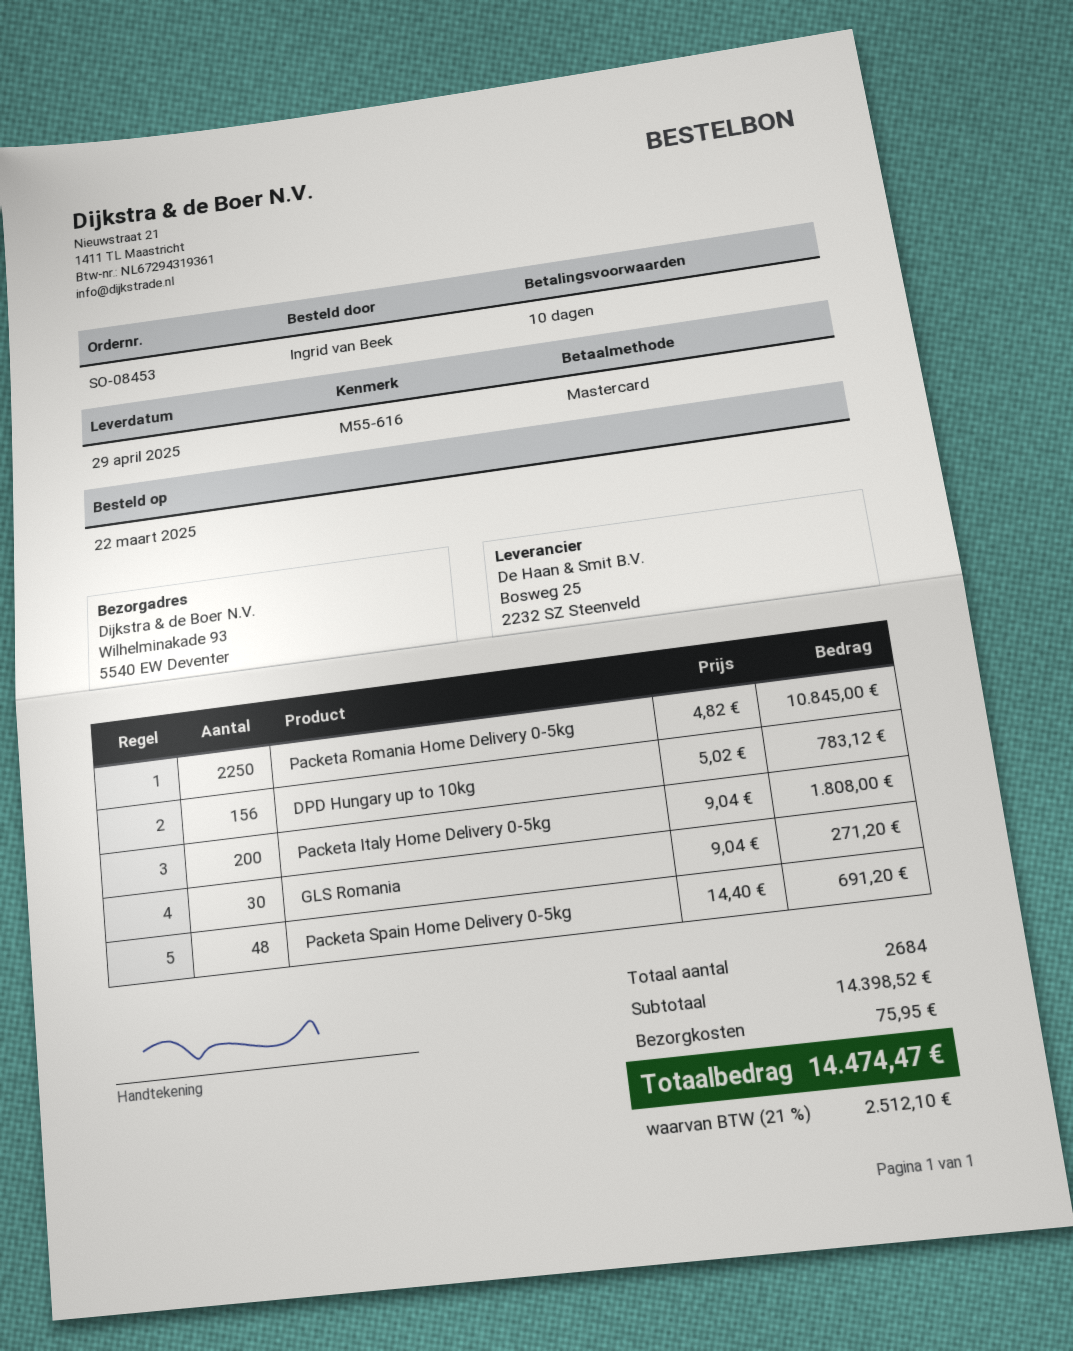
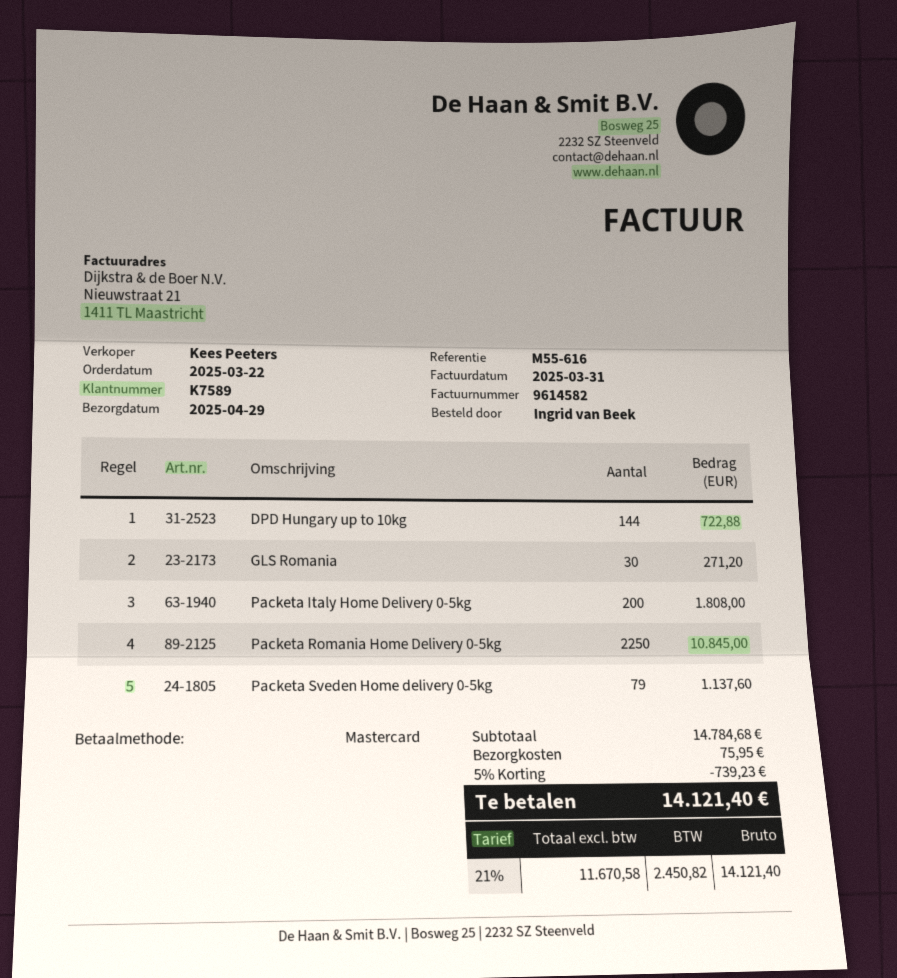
DPD Hungary up to 10kg: 156 for 783.12 -> 144 for 722.88
Packeta Spain Home Delivery 0-5kg: 48 for 691.20 -> none
Packeta Sveden Home delivery 0-5kg: none -> 79 for 1137.60
subtotal: 14398.52 -> 14784.68
discount: none -> 5% = 739.23
tax: 21% = 2512.10 -> 21% = 2450.82
total: 14474.47 -> 14121.40

